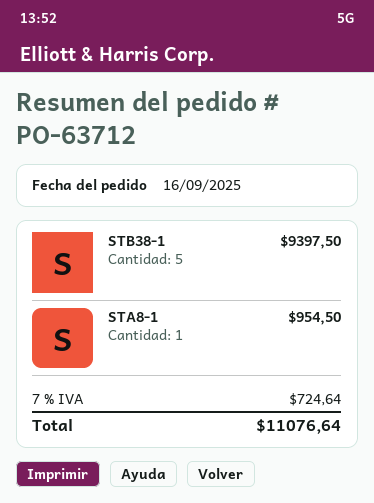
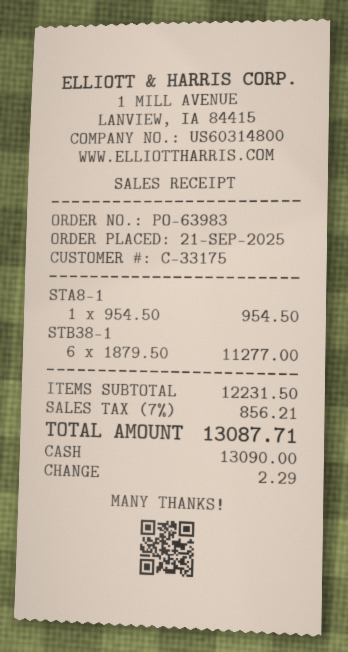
order number: PO-63712 -> PO-63983
order date: 2025-09-16 -> 2025-09-21
STB38-1: 5 for 9397.50 -> 6 for 11277.00
tax: 7% = 724.64 -> 7% = 856.21
total: 11076.64 -> 13087.71

